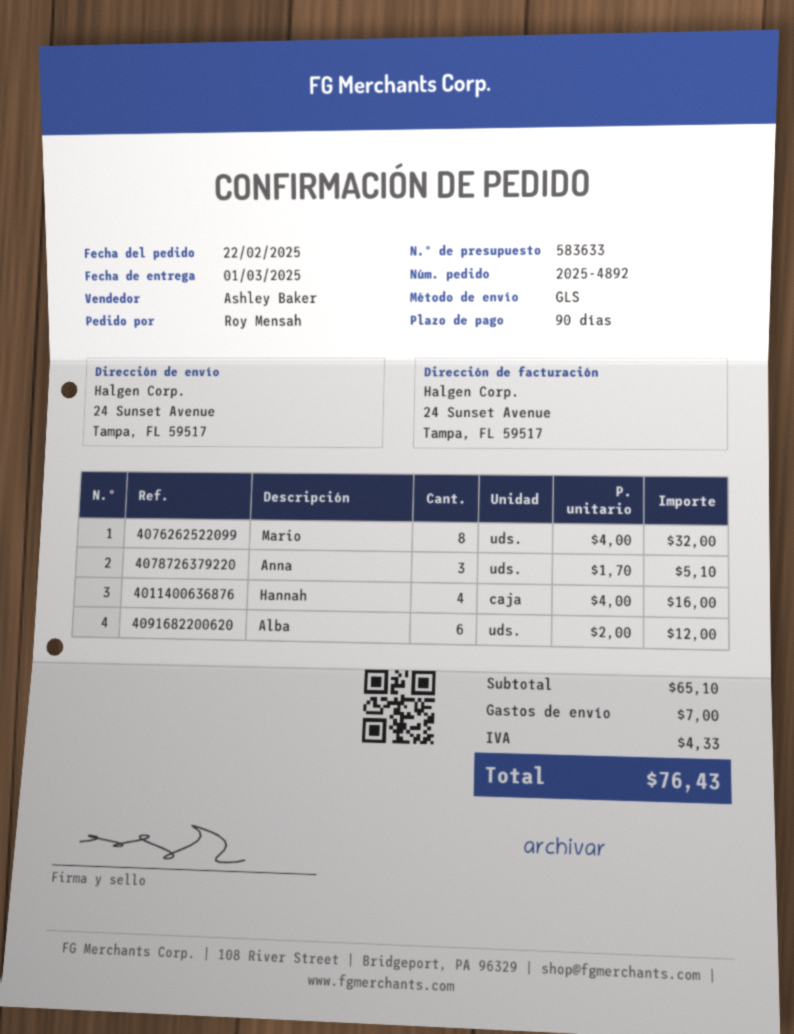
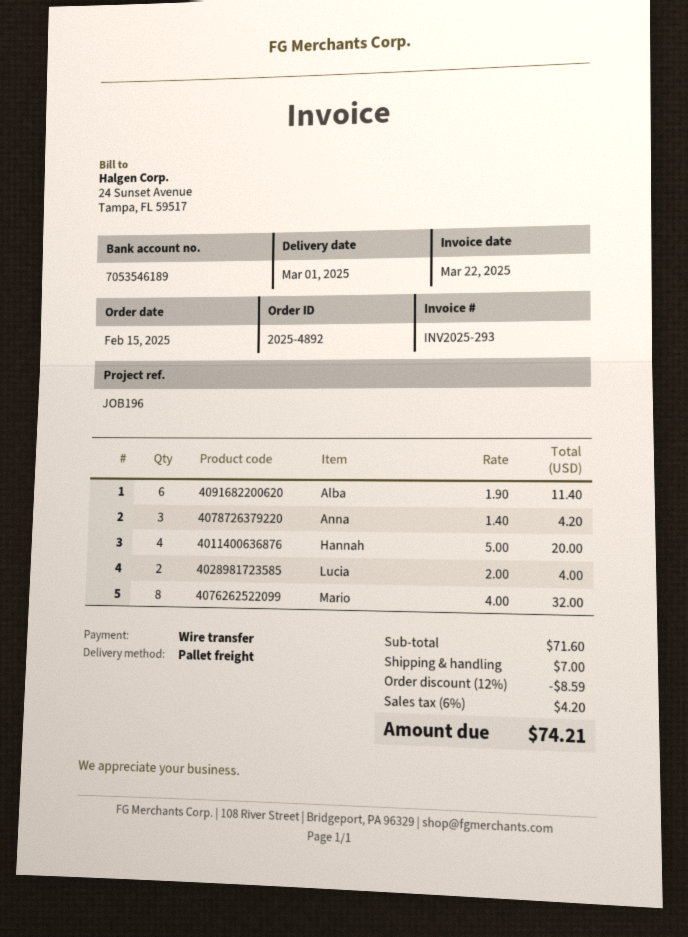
order date: 2025-02-22 -> 2025-02-15
shipping method: GLS -> pallet freight
Anna: 3 x 1.70 = 5.10 -> 3 x 1.40 = 4.20
Hannah: 4 x 4.00 = 16.00 -> 4 x 5.00 = 20.00
Alba: 6 x 2.00 = 12.00 -> 6 x 1.90 = 11.40
Lucia: none -> 2 x 2.00 = 4.00
subtotal: 65.10 -> 71.60
discount: none -> 12% = 8.59
tax: 4.33 -> 4.20
total: 76.43 -> 74.21

